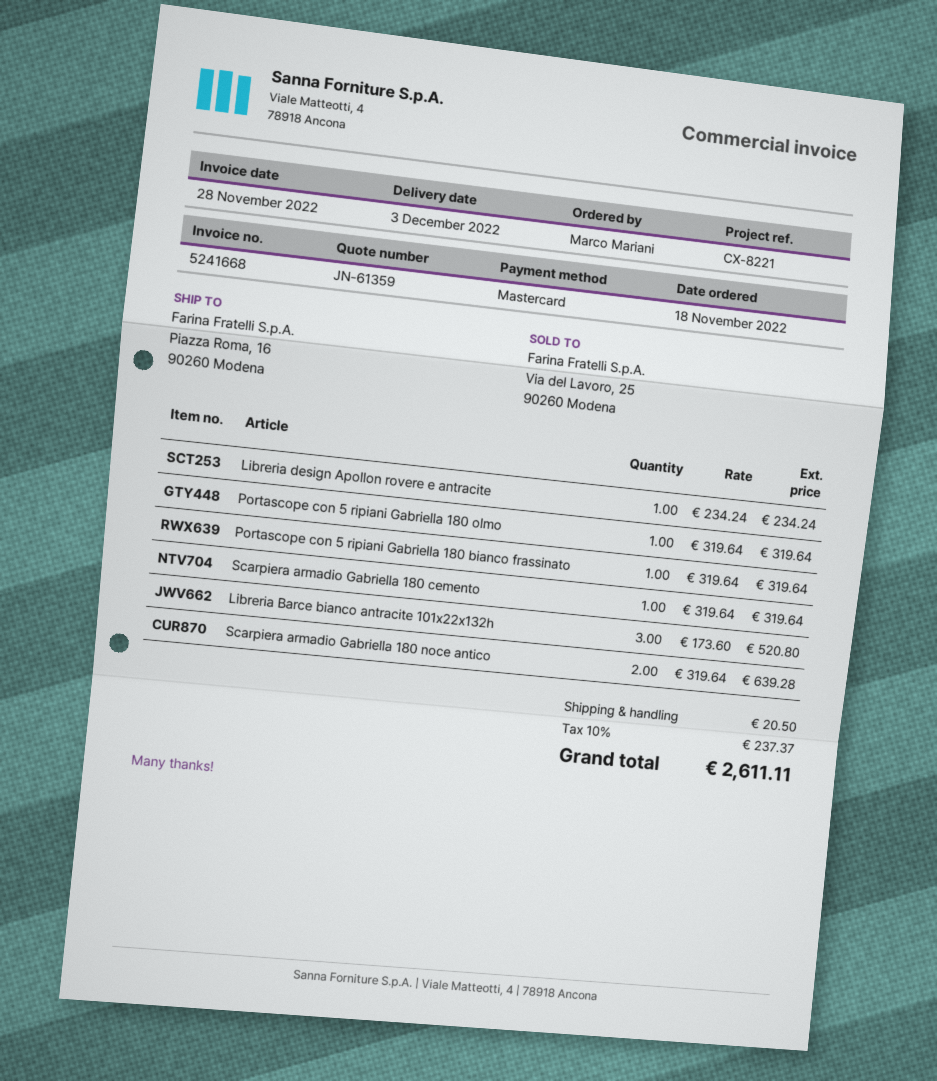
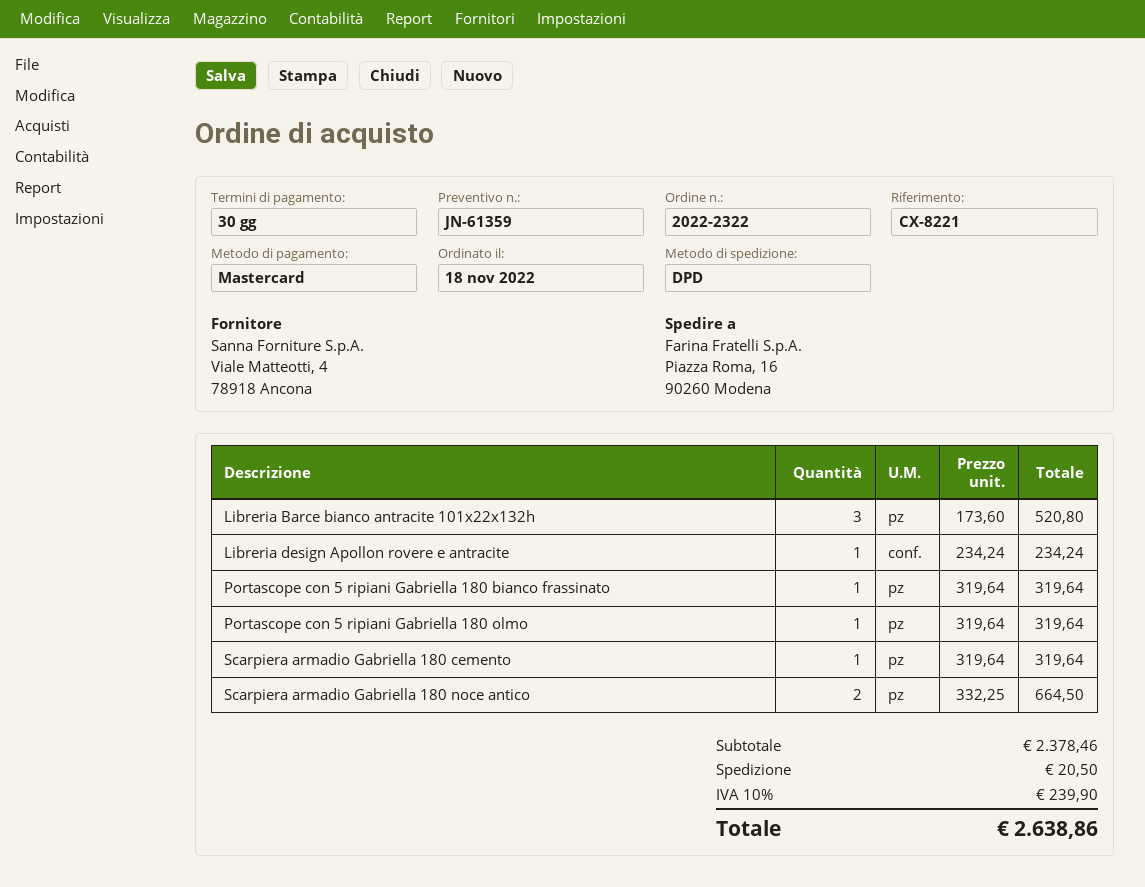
Scarpiera armadio Gabriella 180 noce antico: 2 x 319.64 = 639.28 -> 2 x 332.25 = 664.50
tax: 10% = 237.37 -> 10% = 239.90
total: 2611.11 -> 2638.86

